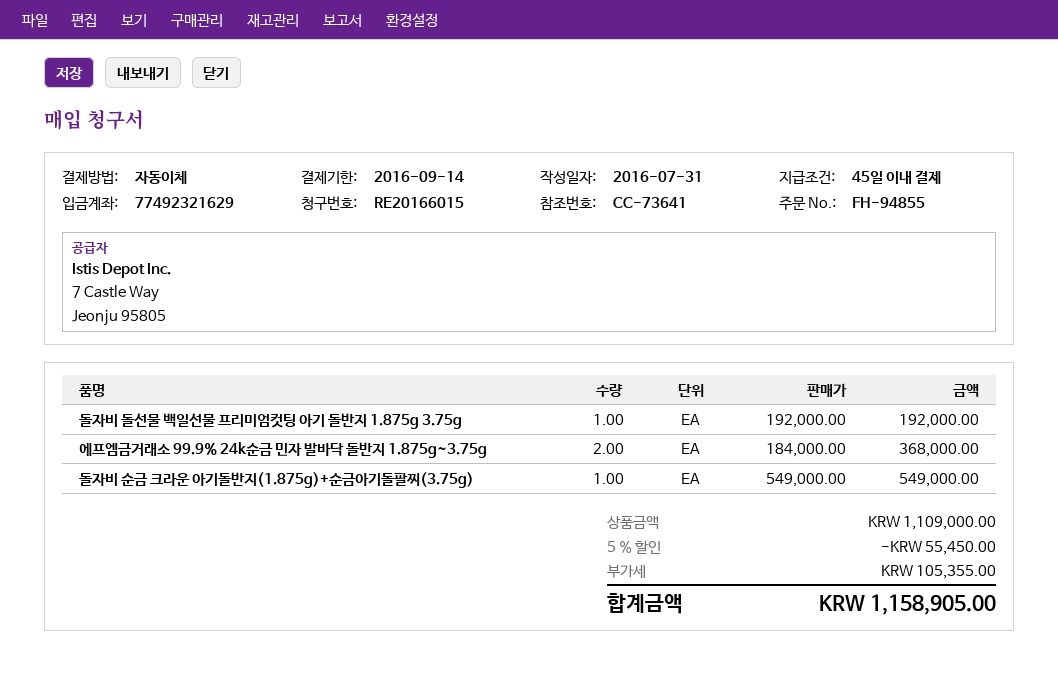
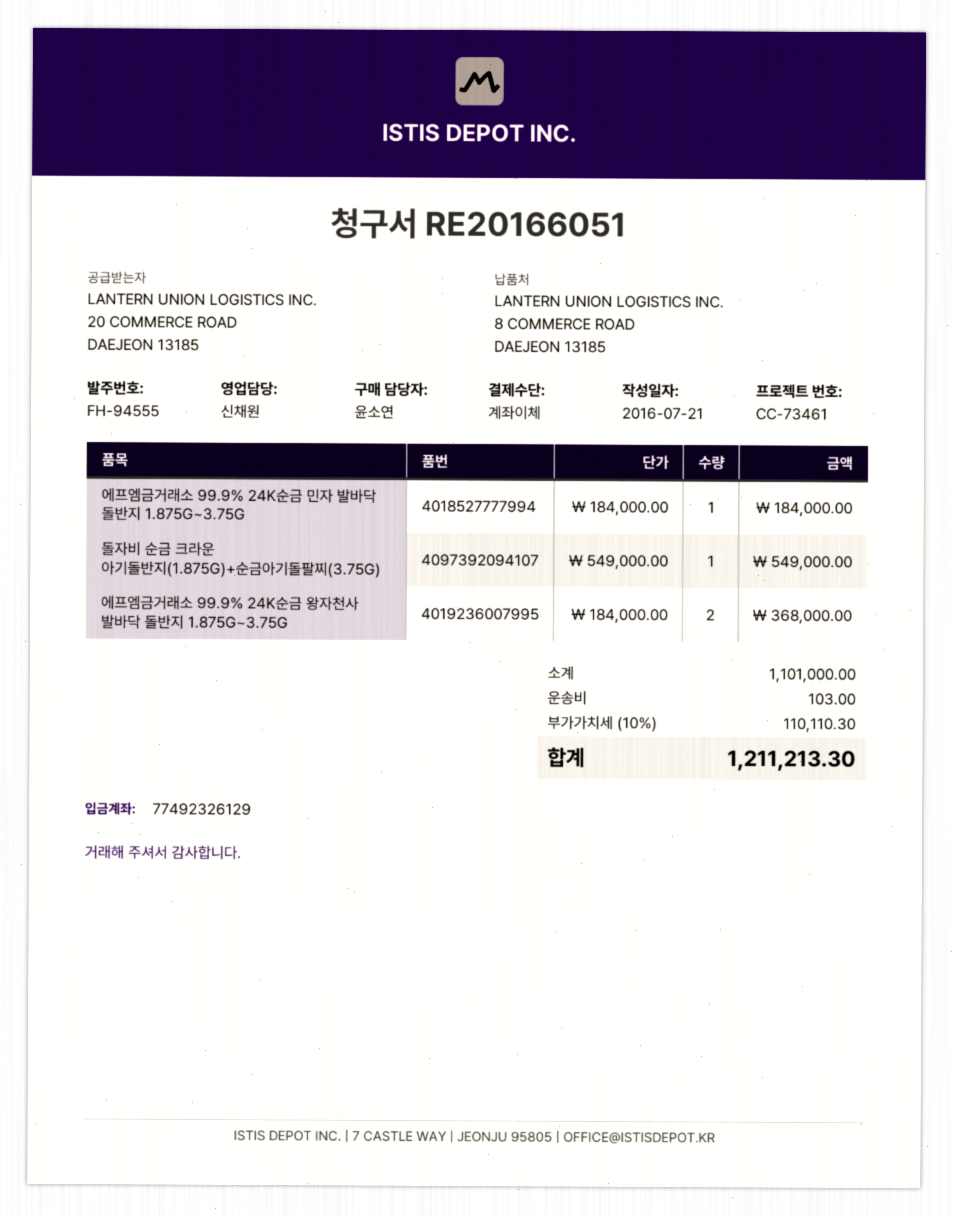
order number: FH-94855 -> FH-94555
invoice number: RE20166015 -> RE20166051
invoice date: 2016-07-31 -> 2016-07-21
reference: CC-73641 -> CC-73461
payment method: direct debit -> bank transfer
bank account: 77492321629 -> 77492326129
돌자비 돌선물 백일선물 프리미엄컷팅 아기 돌반지 1.875g 3.75g: 1 x 192000.00 = 192000.00 -> none
에프엠금거래소 99.9% 24k순금 민자 발바닥 돌반지 1.875g~3.75g: 2 x 184000.00 = 368000.00 -> 1 x 184000.00 = 184000.00
에프엠금거래소 99.9% 24K순금 왕자천사 발바닥 돌반지 1.875G~3.75G: none -> 2 x 184000.00 = 368000.00
subtotal: 1109000.00 -> 1101000.00
discount: 5% = 55450.00 -> none
shipping: none -> 103.00
tax: 105355.00 -> 110110.30
total: 1158905.00 -> 1211213.30

